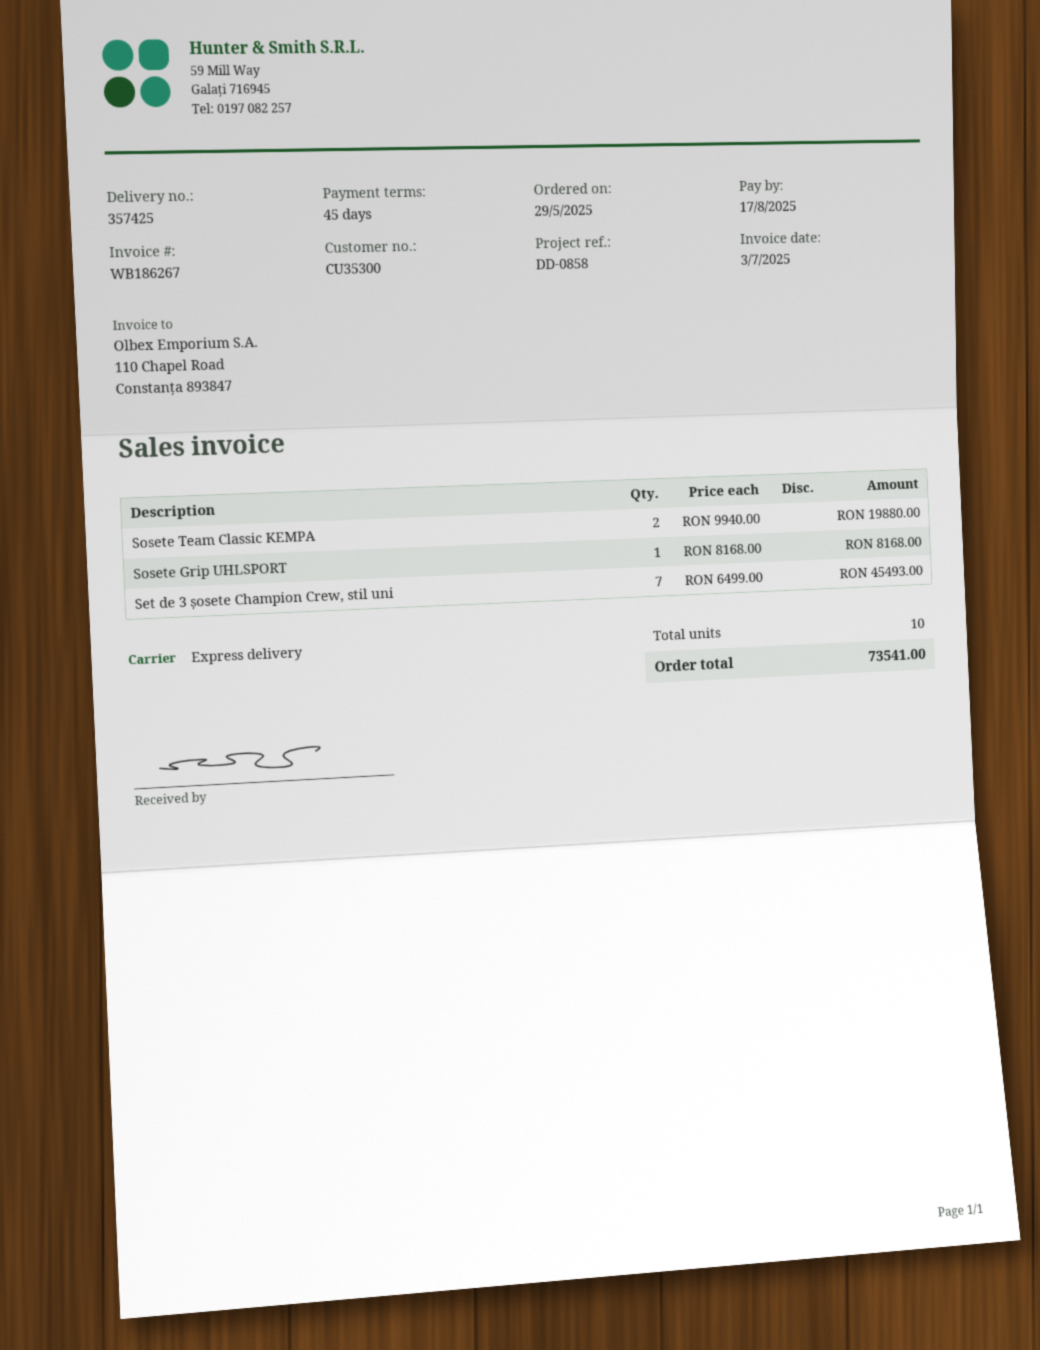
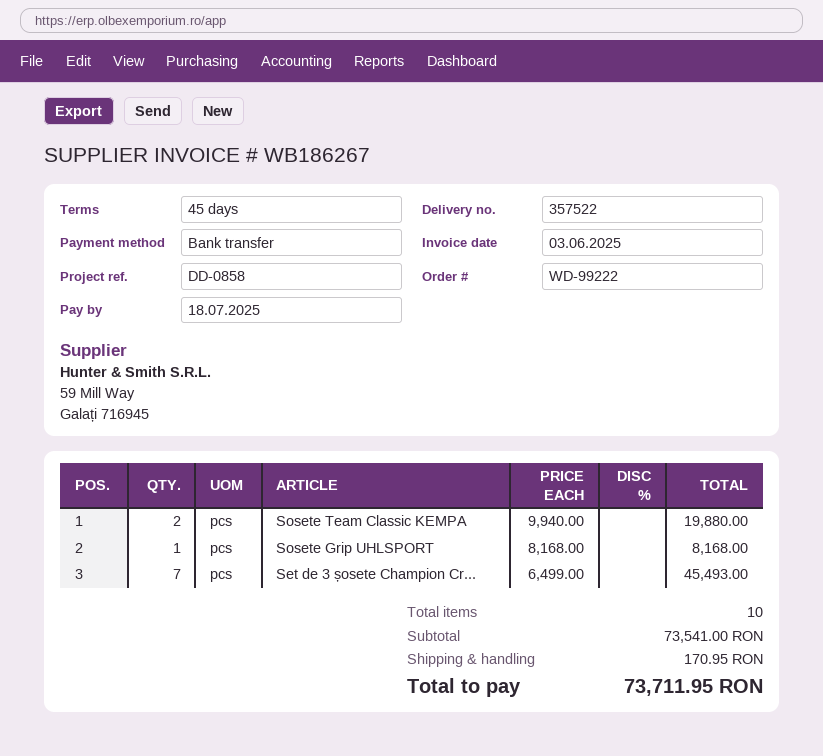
delivery note number: 357425 -> 357522
invoice date: 2025-07-03 -> 2025-06-03
due date: 2025-08-17 -> 2025-07-18
shipping: none -> 170.95
total: 73541.00 -> 73711.95

